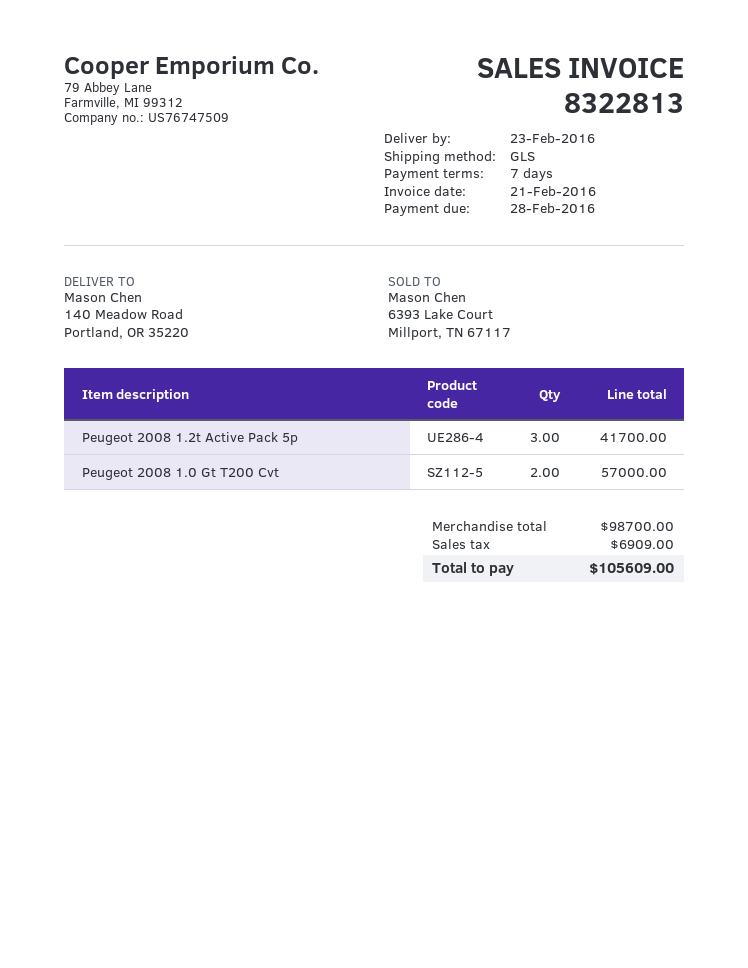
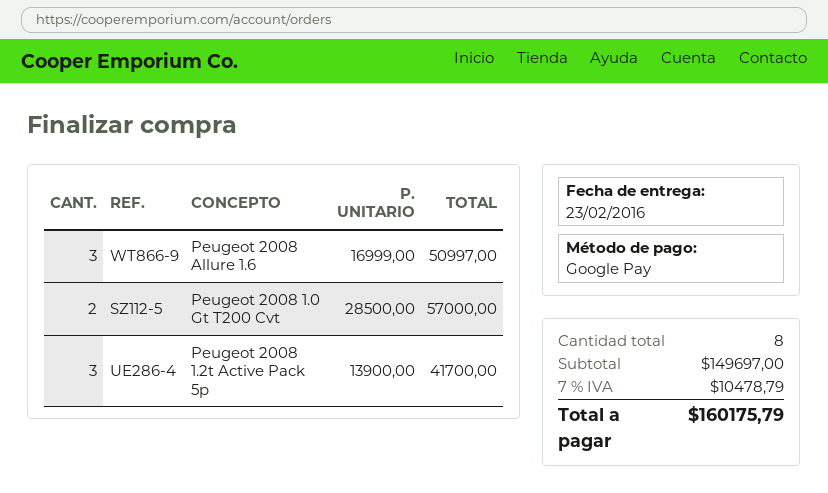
Peugeot 2008 Allure 1.6: none -> 3 for 50997.00
subtotal: 98700.00 -> 149697.00
tax: 6909.00 -> 10478.79
total: 105609.00 -> 160175.79

